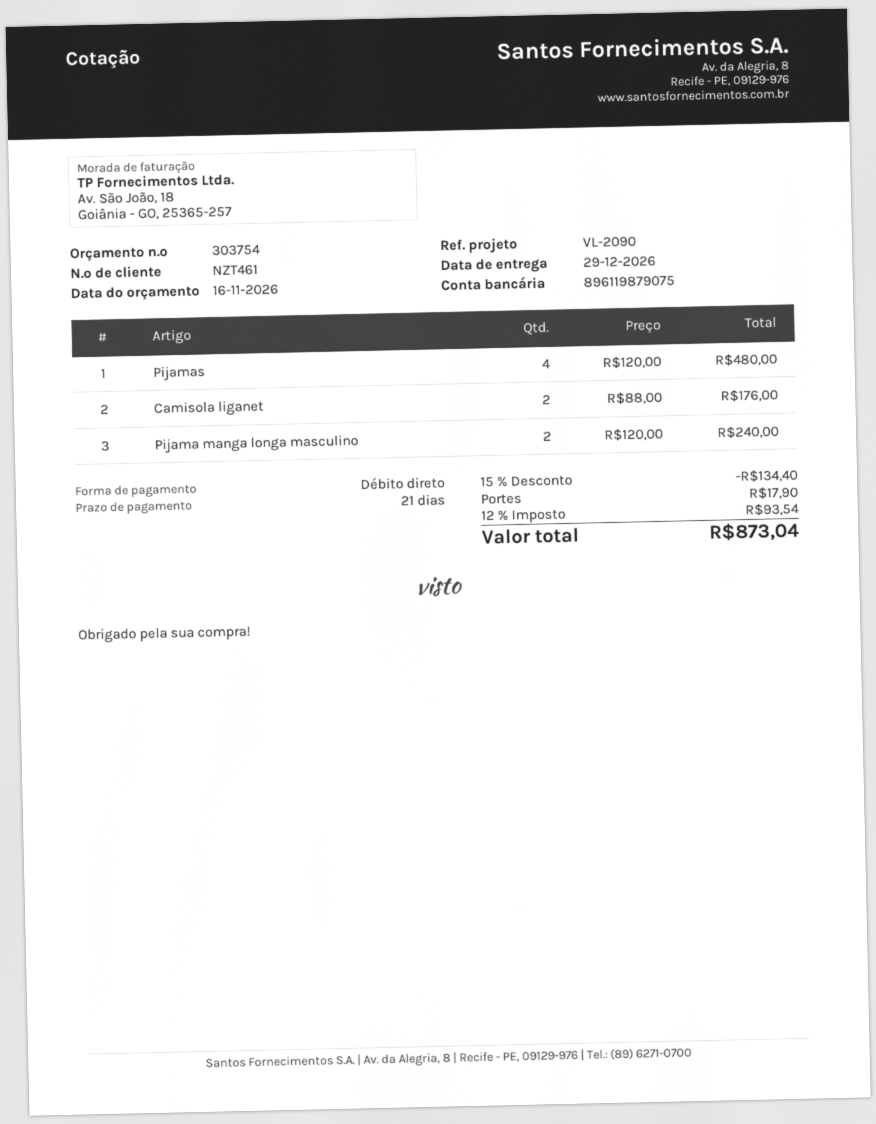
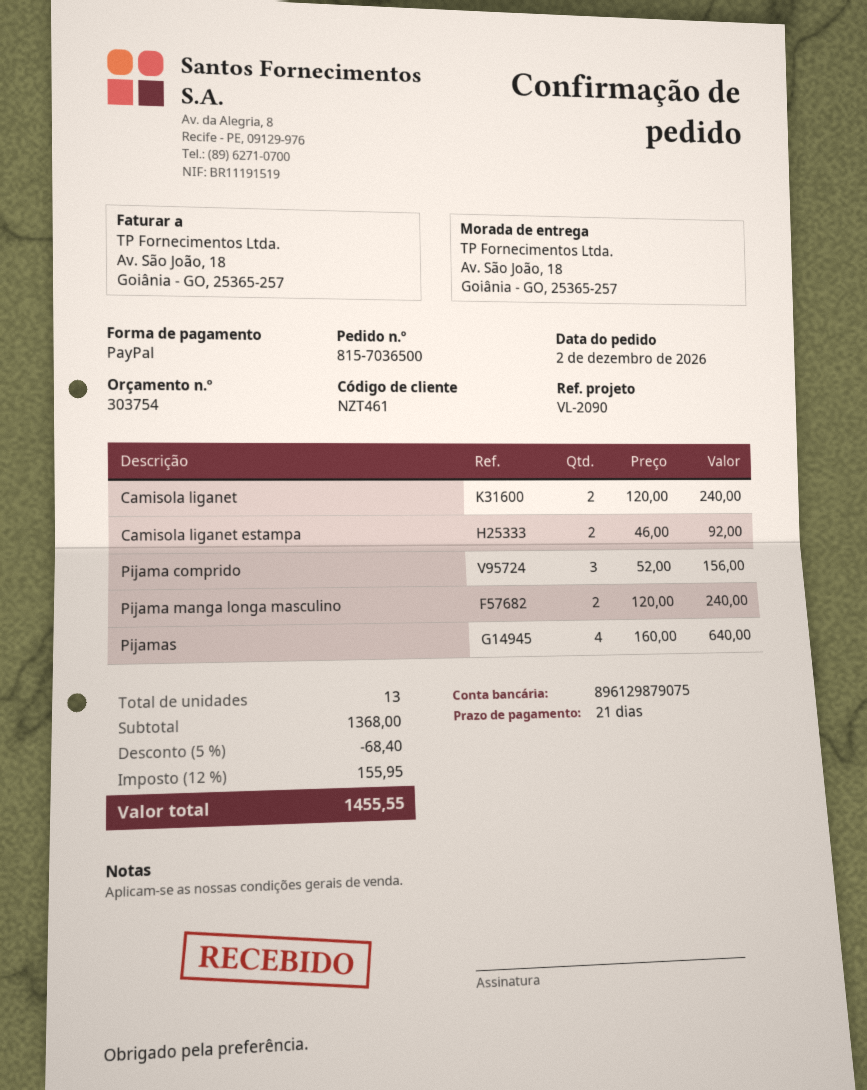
payment method: direct debit -> PayPal
bank account: 896119879075 -> 896129879075
Pijamas: 4 x 120.00 = 480.00 -> 4 x 160.00 = 640.00
Camisola liganet: 2 x 88.00 = 176.00 -> 2 x 120.00 = 240.00
Camisola liganet estampa: none -> 2 x 46.00 = 92.00
Pijama comprido: none -> 3 x 52.00 = 156.00
discount: 15% = 134.40 -> 5% = 68.40
shipping: 17.90 -> none
tax: 12% = 93.54 -> 12% = 155.95
total: 873.04 -> 1455.55

